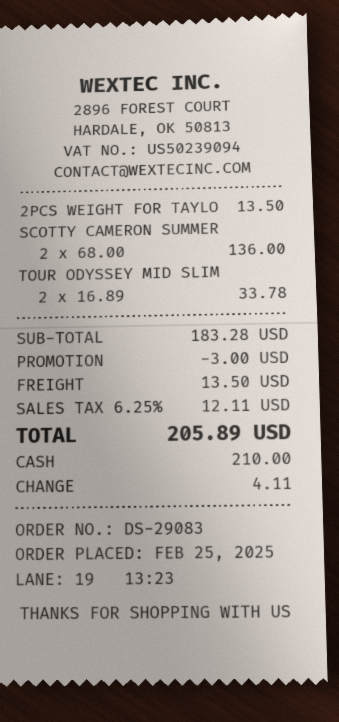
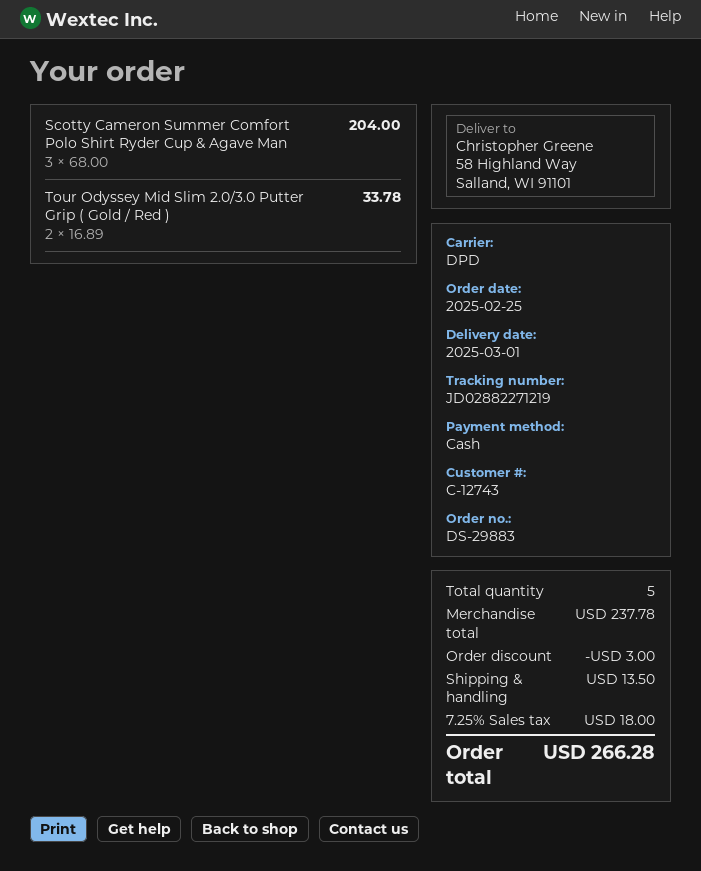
order number: DS-29083 -> DS-29883
2PCS WEIGHT FOR TAYLO: 1 x 13.50 = 13.50 -> none
SCOTTY CAMERON SUMMER: 2 x 68.00 = 136.00 -> 3 x 68.00 = 204.00
subtotal: 183.28 -> 237.78
tax: 6.25% = 12.11 -> 7.25% = 18.00
total: 205.89 -> 266.28

